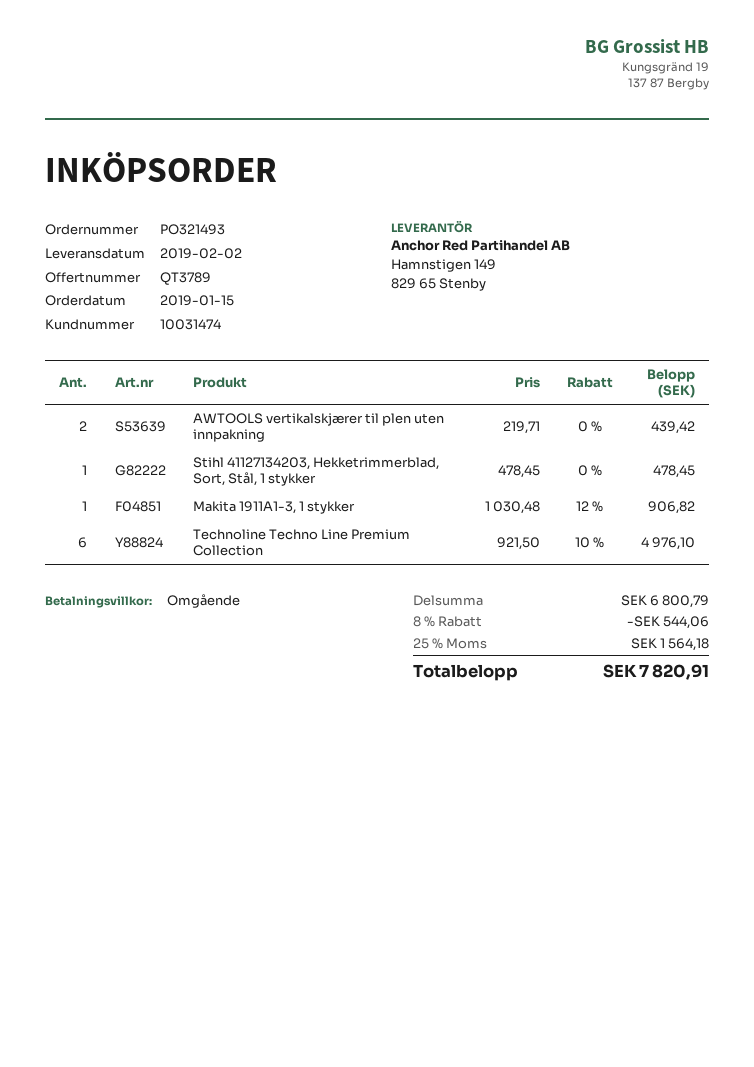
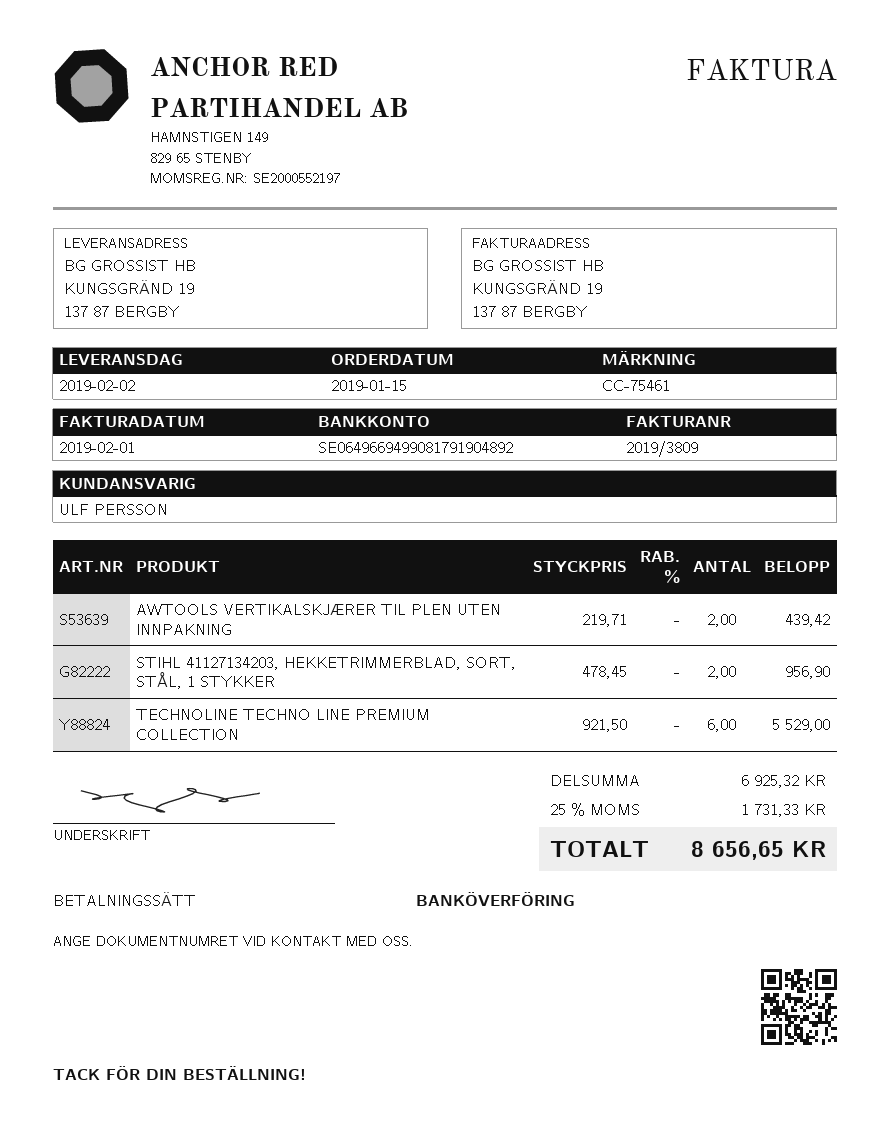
Stihl 41127134203, Hekketrimmerblad, Sort, Stål, 1 stykker: 1 x 478.45 = 478.45 -> 2 x 478.45 = 956.90
Makita 1911A1-3, 1 stykker: 1 x 1030.48 - 12% = 906.82 -> none
Technoline Techno Line Premium Collection: 6 x 921.50 - 10% = 4976.10 -> 6 x 921.50 = 5529.00
subtotal: 6800.79 -> 6925.32
discount: 8% = 544.06 -> none
tax: 25% = 1564.18 -> 25% = 1731.33
total: 7820.91 -> 8656.65

